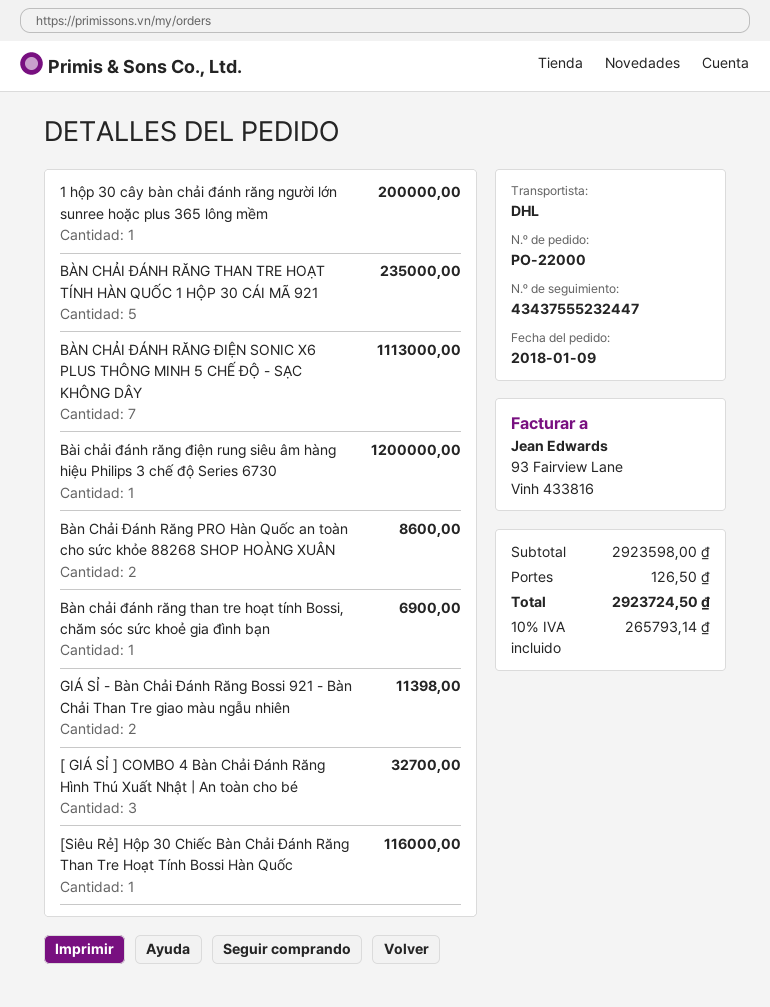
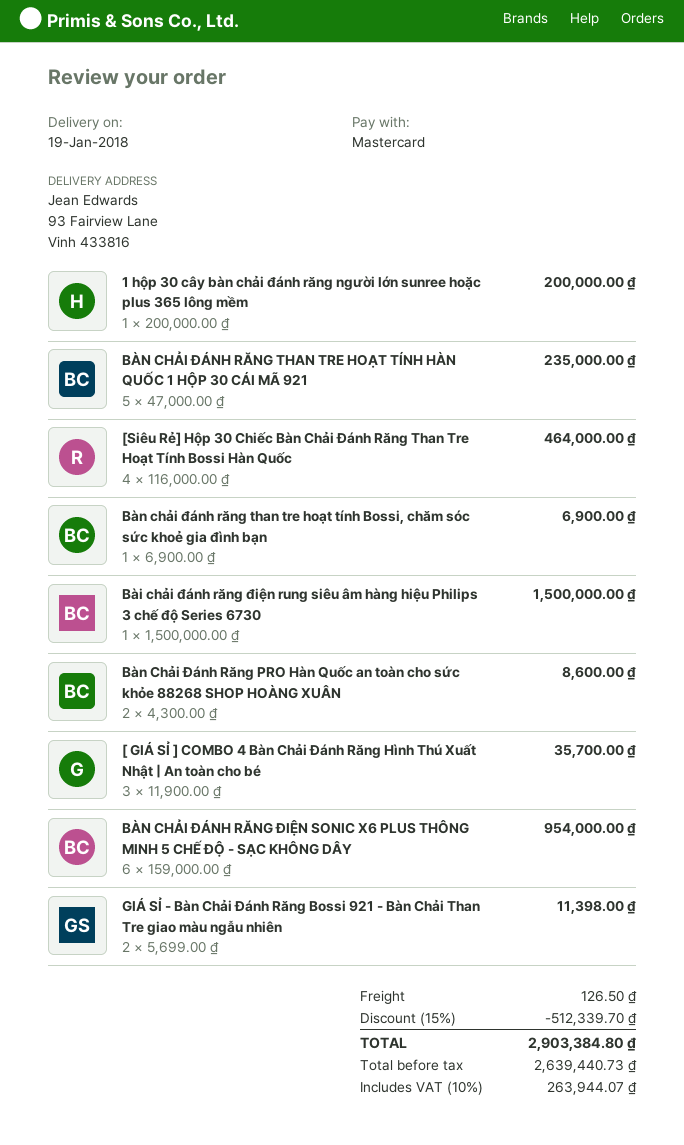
BÀN CHẢI ĐÁNH RĂNG ĐIỆN SONIC X6 PLUS THÔNG MINH 5 CHẾ ĐỘ - SẠC KHÔNG DÂY: 7 for 1113000.00 -> 6 for 954000.00
Bài chải đánh răng điện rung siêu âm hàng hiệu Philips 3 chế độ Series 6730: 1 for 1200000.00 -> 1 for 1500000.00
[ GIÁ SỈ ] COMBO 4 Bàn Chải Đánh Răng Hình Thú Xuất Nhật | An toàn cho bé: 3 for 32700.00 -> 3 for 35700.00
[Siêu Rẻ] Hộp 30 Chiếc Bàn Chải Đánh Răng Than Tre Hoạt Tính Bossi Hàn Quốc: 1 for 116000.00 -> 4 for 464000.00
discount: none -> 15% = 512339.70
tax: 10% = 265793.14 -> 10% = 263944.07
total: 2923724.50 -> 2903384.80

